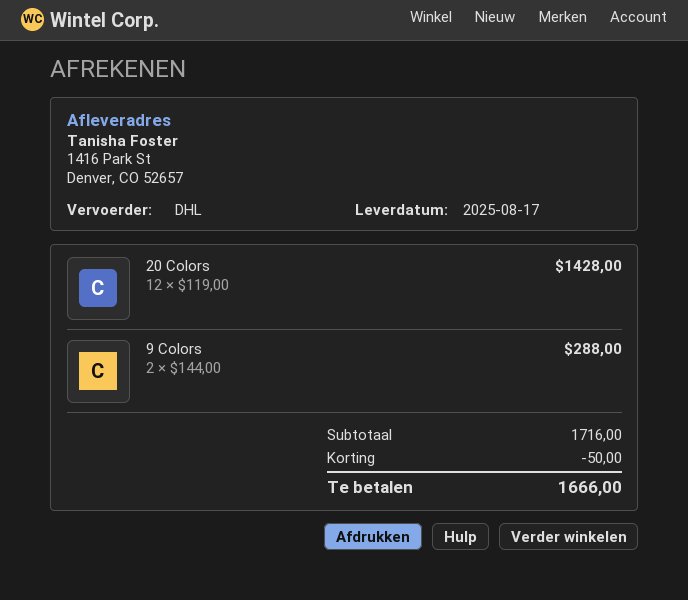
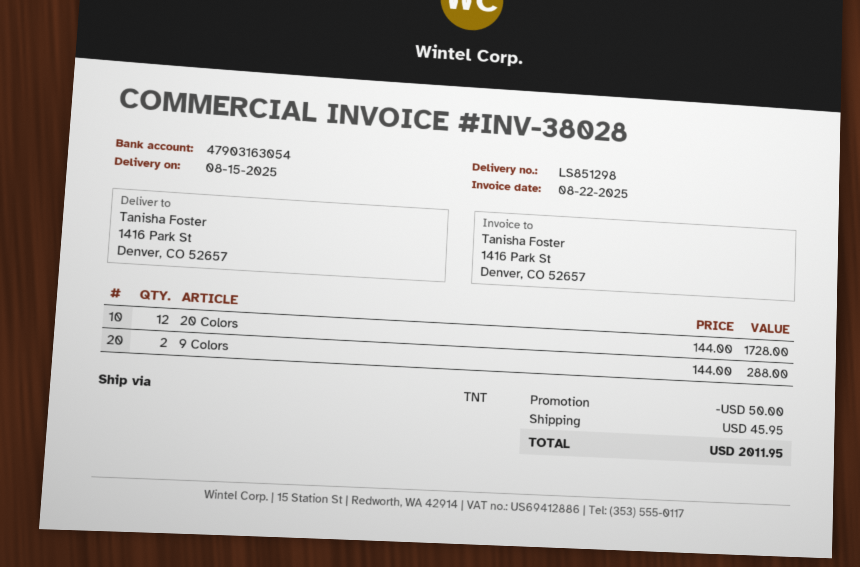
delivery date: 2025-08-17 -> 2025-08-15
shipping method: DHL -> TNT
20 Colors: 12 x 119.00 = 1428.00 -> 12 x 144.00 = 1728.00
shipping: none -> 45.95
total: 1666.00 -> 2011.95

